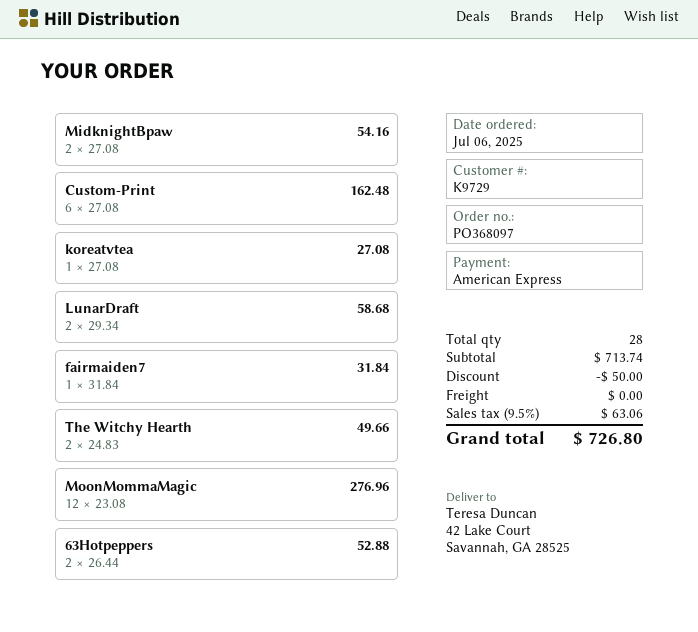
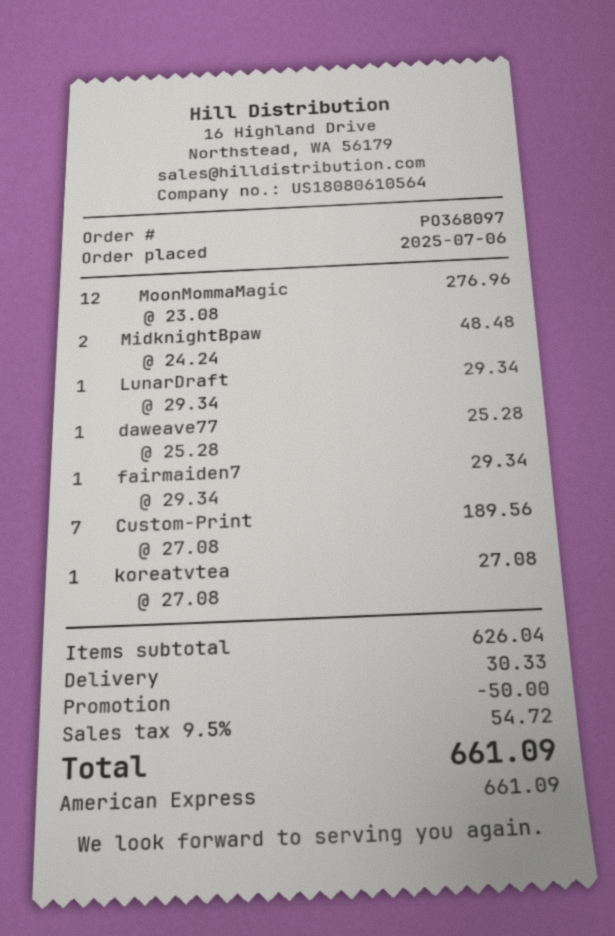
MidknightBpaw: 2 x 27.08 = 54.16 -> 2 x 24.24 = 48.48
Custom-Print: 6 x 27.08 = 162.48 -> 7 x 27.08 = 189.56
LunarDraft: 2 x 29.34 = 58.68 -> 1 x 29.34 = 29.34
fairmaiden7: 1 x 31.84 = 31.84 -> 1 x 29.34 = 29.34
The Witchy Hearth: 2 x 24.83 = 49.66 -> none
63Hotpeppers: 2 x 26.44 = 52.88 -> none
daweave77: none -> 1 x 25.28 = 25.28
subtotal: 713.74 -> 626.04
shipping: 0.00 -> 30.33
tax: 9.5% = 63.06 -> 9.5% = 54.72
total: 726.80 -> 661.09

